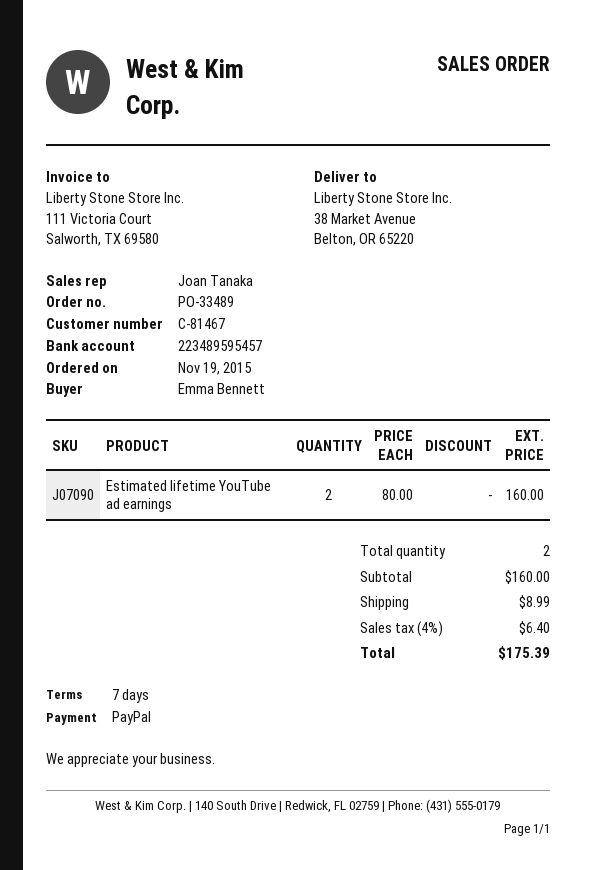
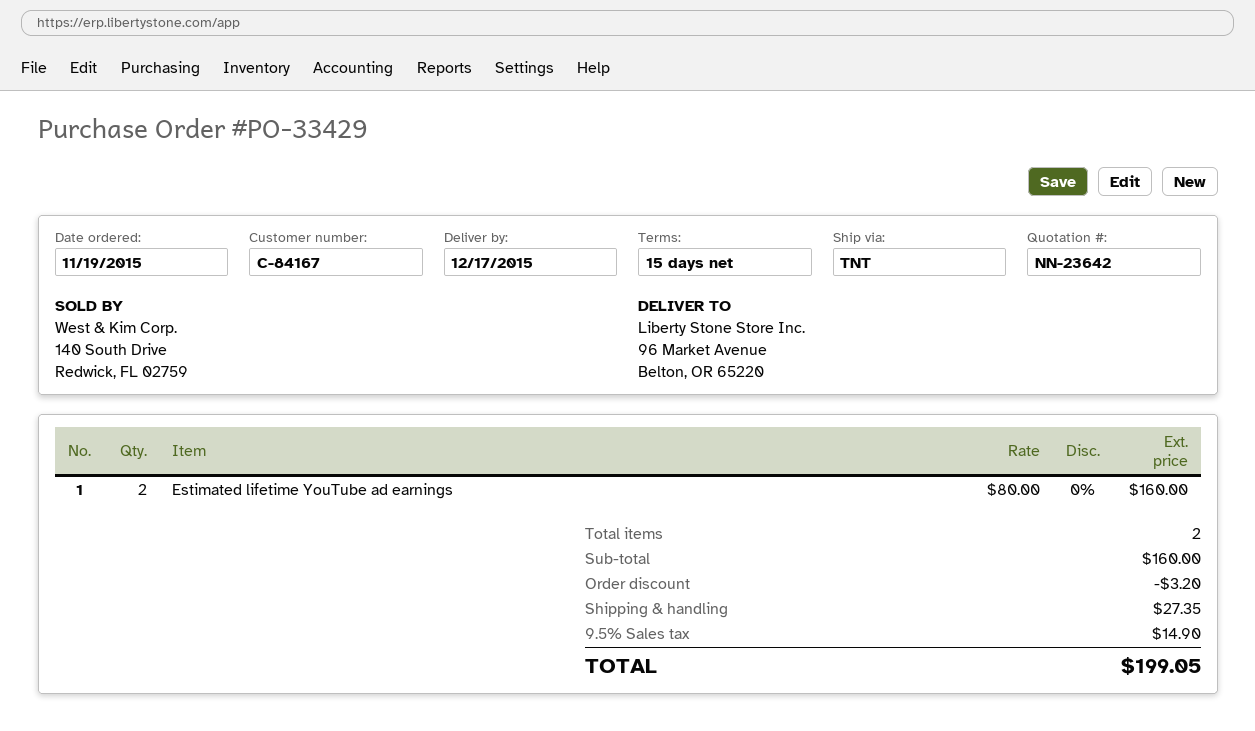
order number: PO-33489 -> PO-33429
payment terms: 7 days -> 15 days
customer number: C-81467 -> C-84167
ship to: 38 Market Avenue, Belton, OR 65220 -> 96 Market Avenue, Belton, OR 65220
discount: none -> 3.20
shipping: 8.99 -> 27.35
tax: 4% = 6.40 -> 9.5% = 14.90
total: 175.39 -> 199.05

